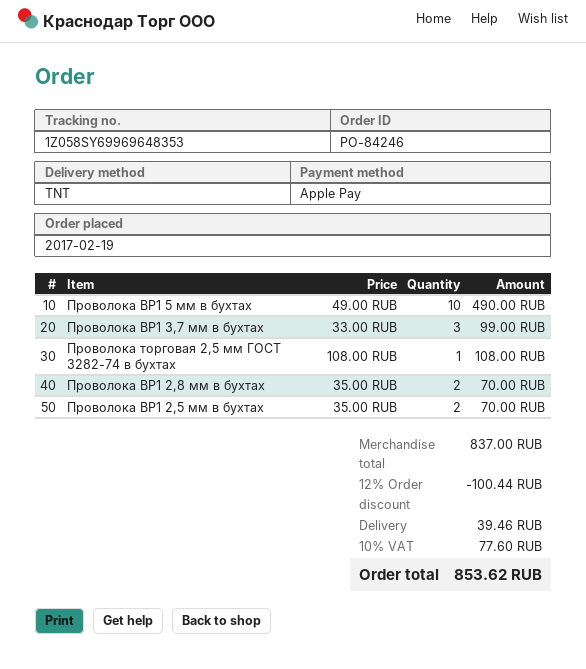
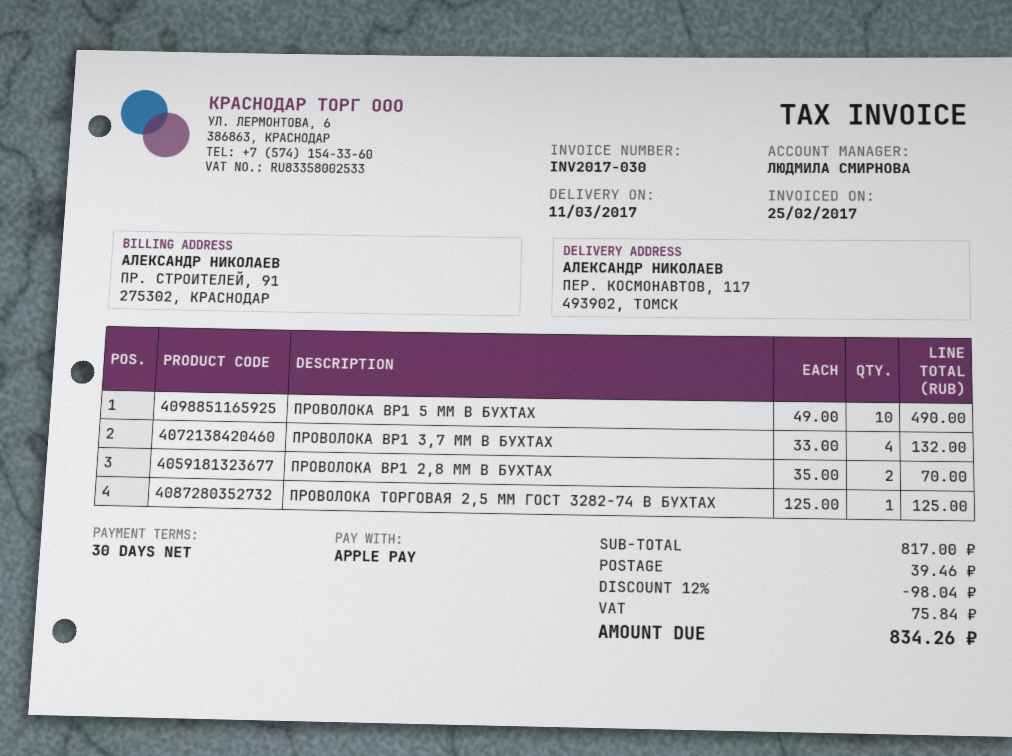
Проволока ВР1 3,7 мм в бухтах: 3 x 33.00 = 99.00 -> 4 x 33.00 = 132.00
Проволока торговая 2,5 мм ГОСТ 3282-74 в бухтах: 1 x 108.00 = 108.00 -> 1 x 125.00 = 125.00
Проволока ВР1 2,5 мм в бухтах: 2 x 35.00 = 70.00 -> none
subtotal: 837.00 -> 817.00
discount: 12% = 100.44 -> 12% = 98.04
tax: 77.60 -> 75.84
total: 853.62 -> 834.26

